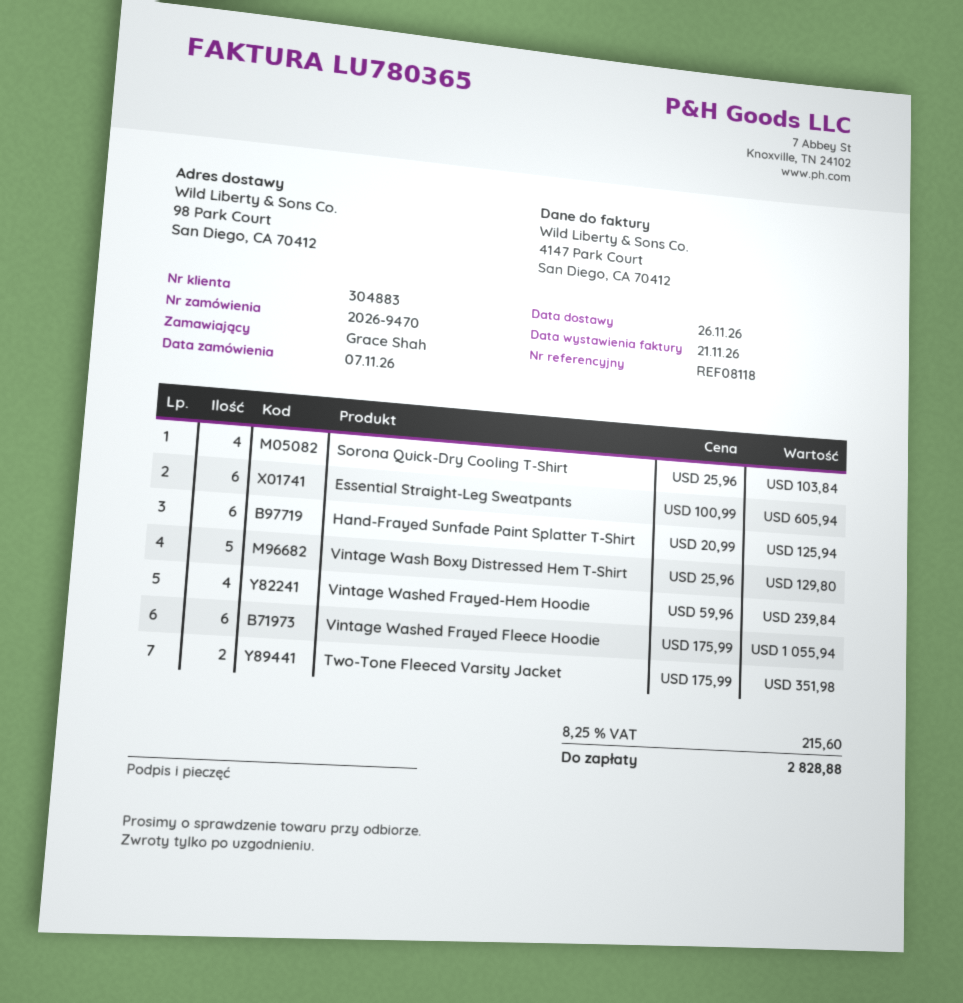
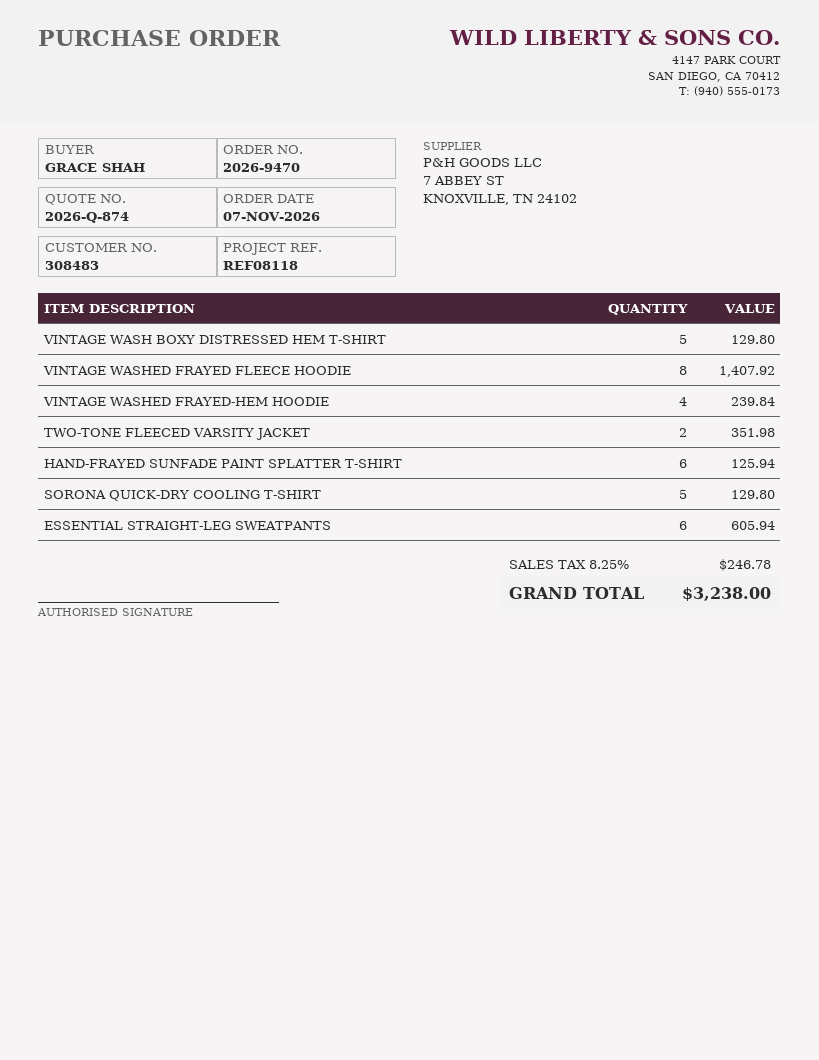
customer number: 304883 -> 308483
Sorona Quick-Dry Cooling T-Shirt: 4 for 103.84 -> 5 for 129.80
Vintage Washed Frayed Fleece Hoodie: 6 for 1055.94 -> 8 for 1407.92
tax: 8.25% = 215.60 -> 8.25% = 246.78
total: 2828.88 -> 3238.00

